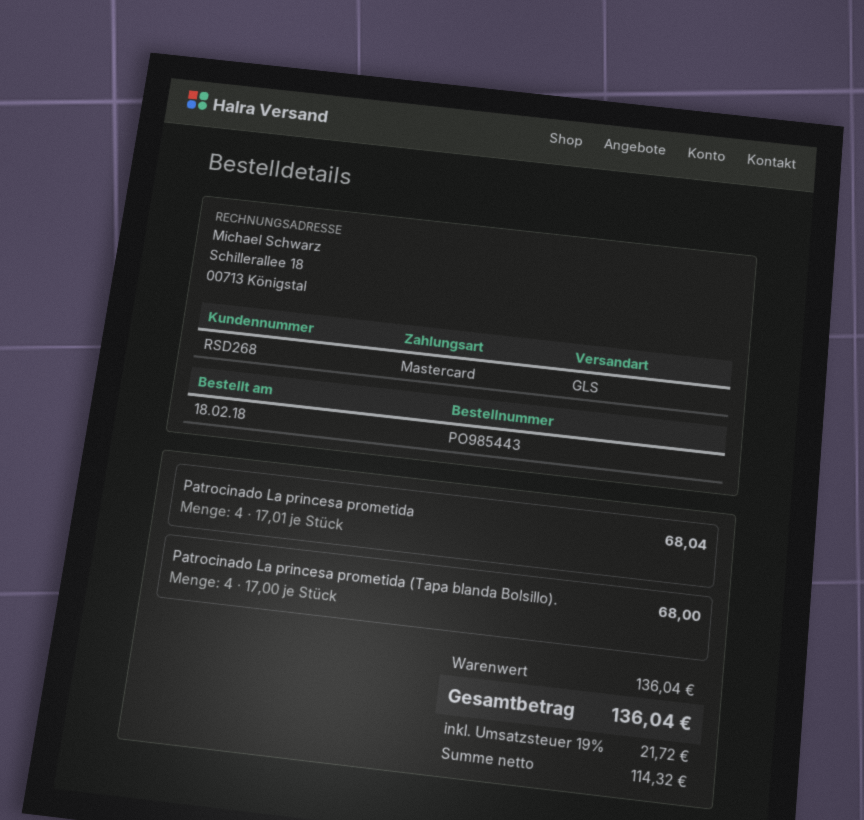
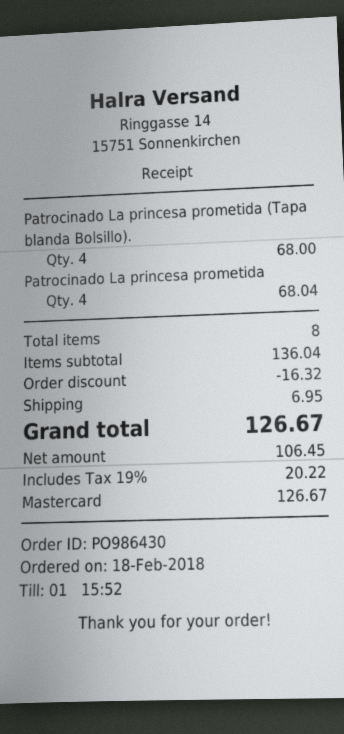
order number: PO985443 -> PO986430
discount: none -> 16.32
shipping: none -> 6.95
net: 114.32 -> 106.45
tax: 19% = 21.72 -> 19% = 20.22
total: 136.04 -> 126.67

